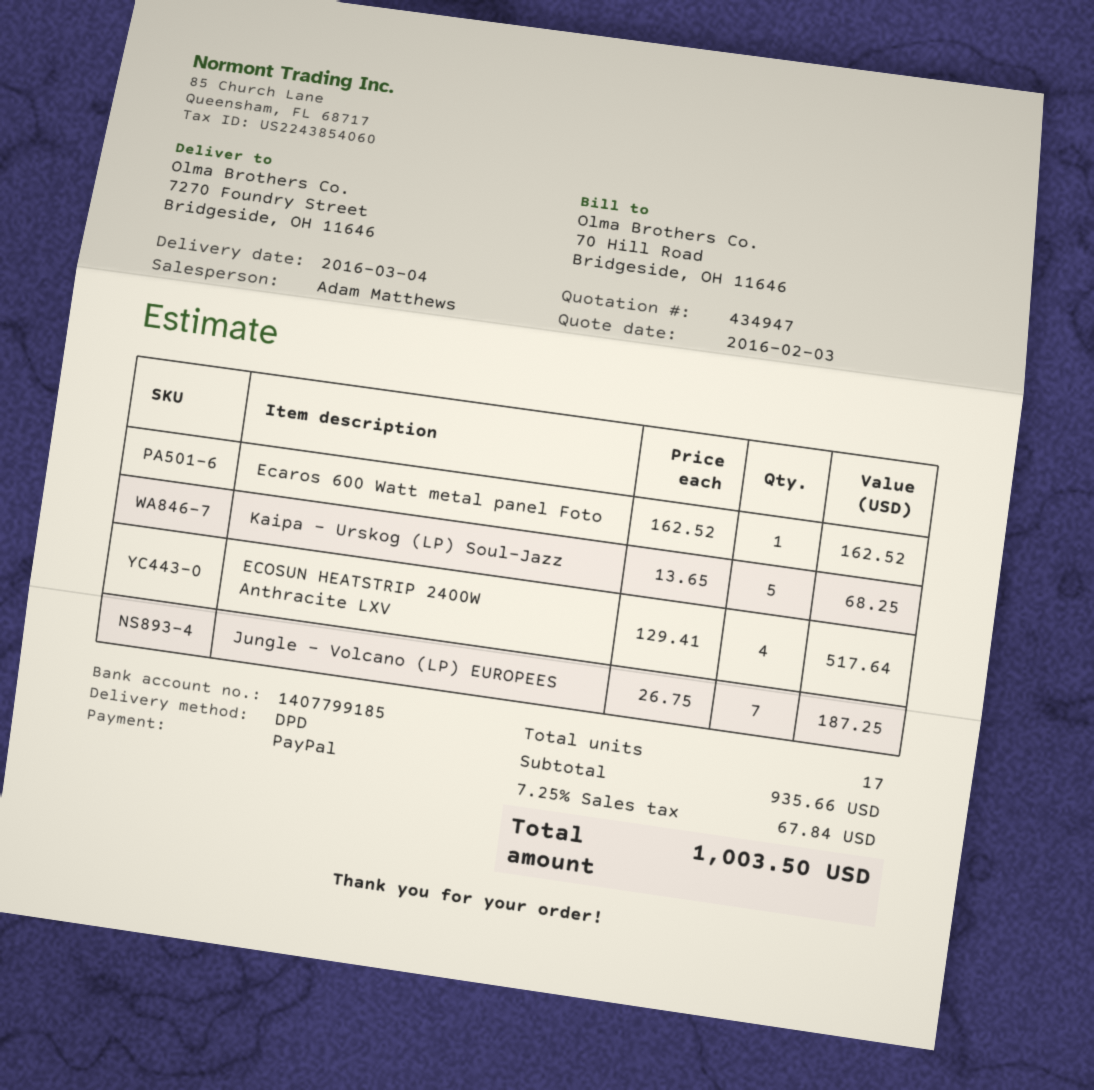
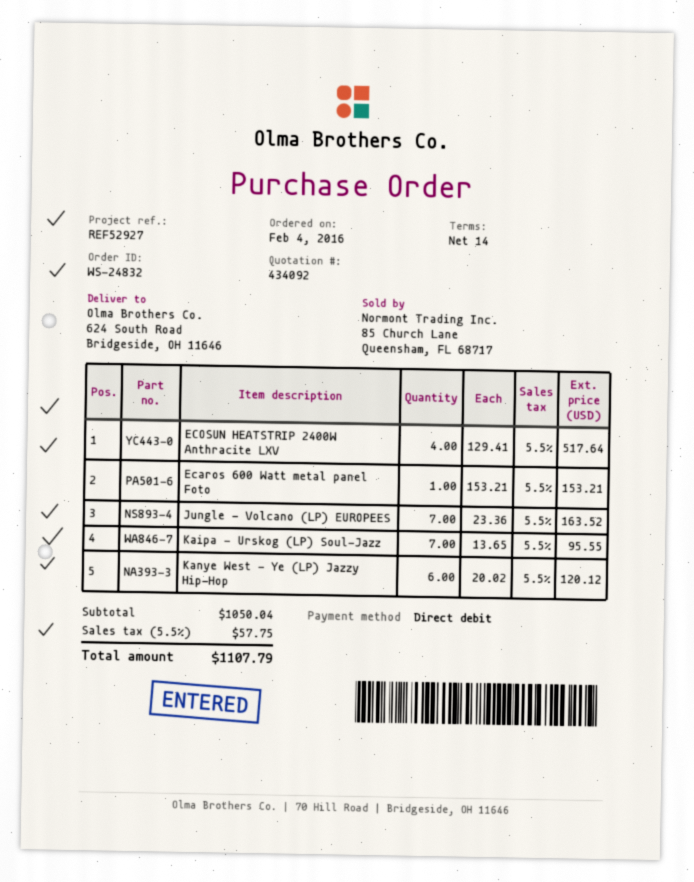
quote number: 434947 -> 434092
payment method: PayPal -> direct debit
ship to: 7270 Foundry Street, Bridgeside, OH 11646 -> 624 South Road, Bridgeside, OH 11646
Ecaros 600 Watt metal panel Foto: 1 x 162.52 = 162.52 -> 1 x 153.21 = 153.21
Kaipa - Urskog (LP) Soul-Jazz: 5 x 13.65 = 68.25 -> 7 x 13.65 = 95.55
Jungle - Volcano (LP) EUROPEES: 7 x 26.75 = 187.25 -> 7 x 23.36 = 163.52
Kanye West - Ye (LP) Jazzy Hip-Hop: none -> 6 x 20.02 = 120.12
subtotal: 935.66 -> 1050.04
tax: 7.25% = 67.84 -> 5.5% = 57.75
total: 1003.50 -> 1107.79

